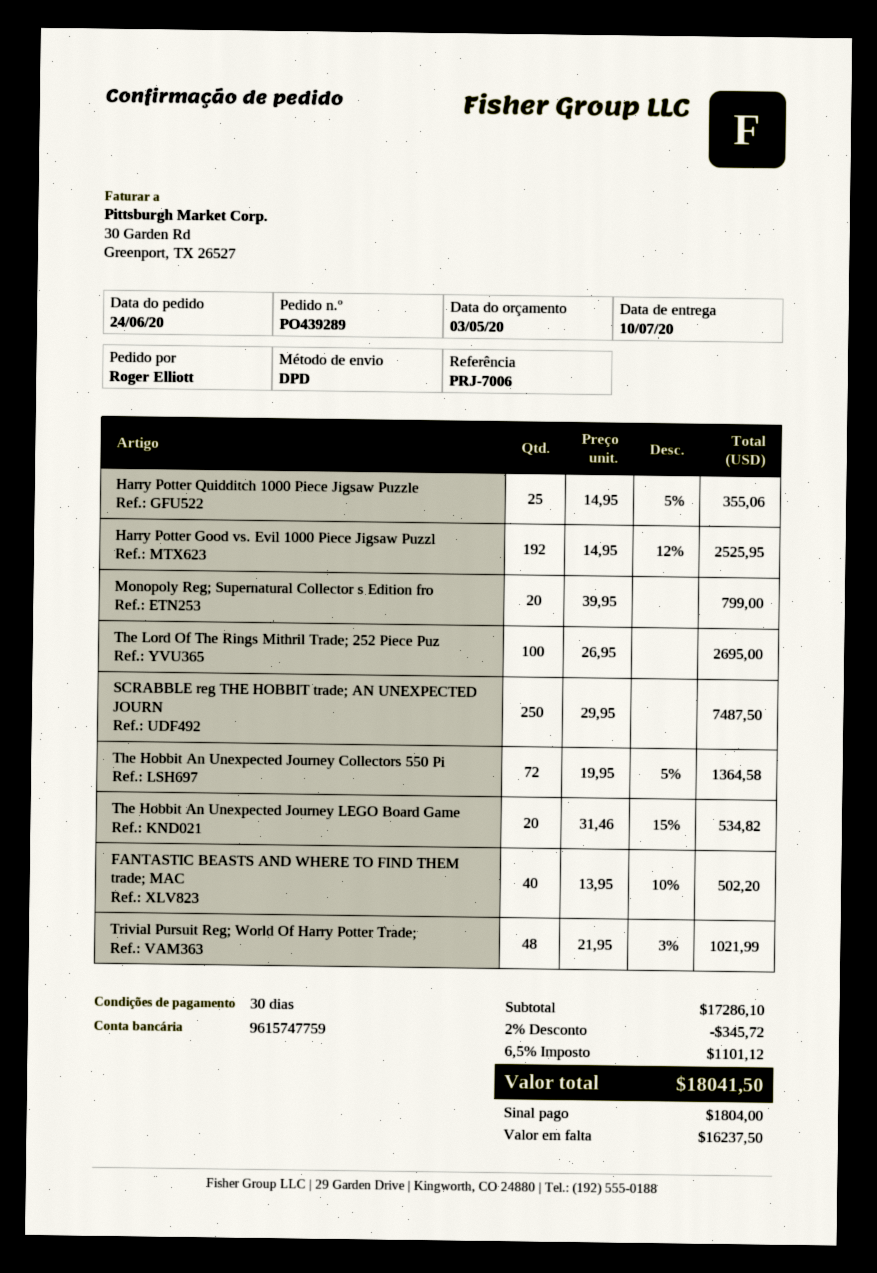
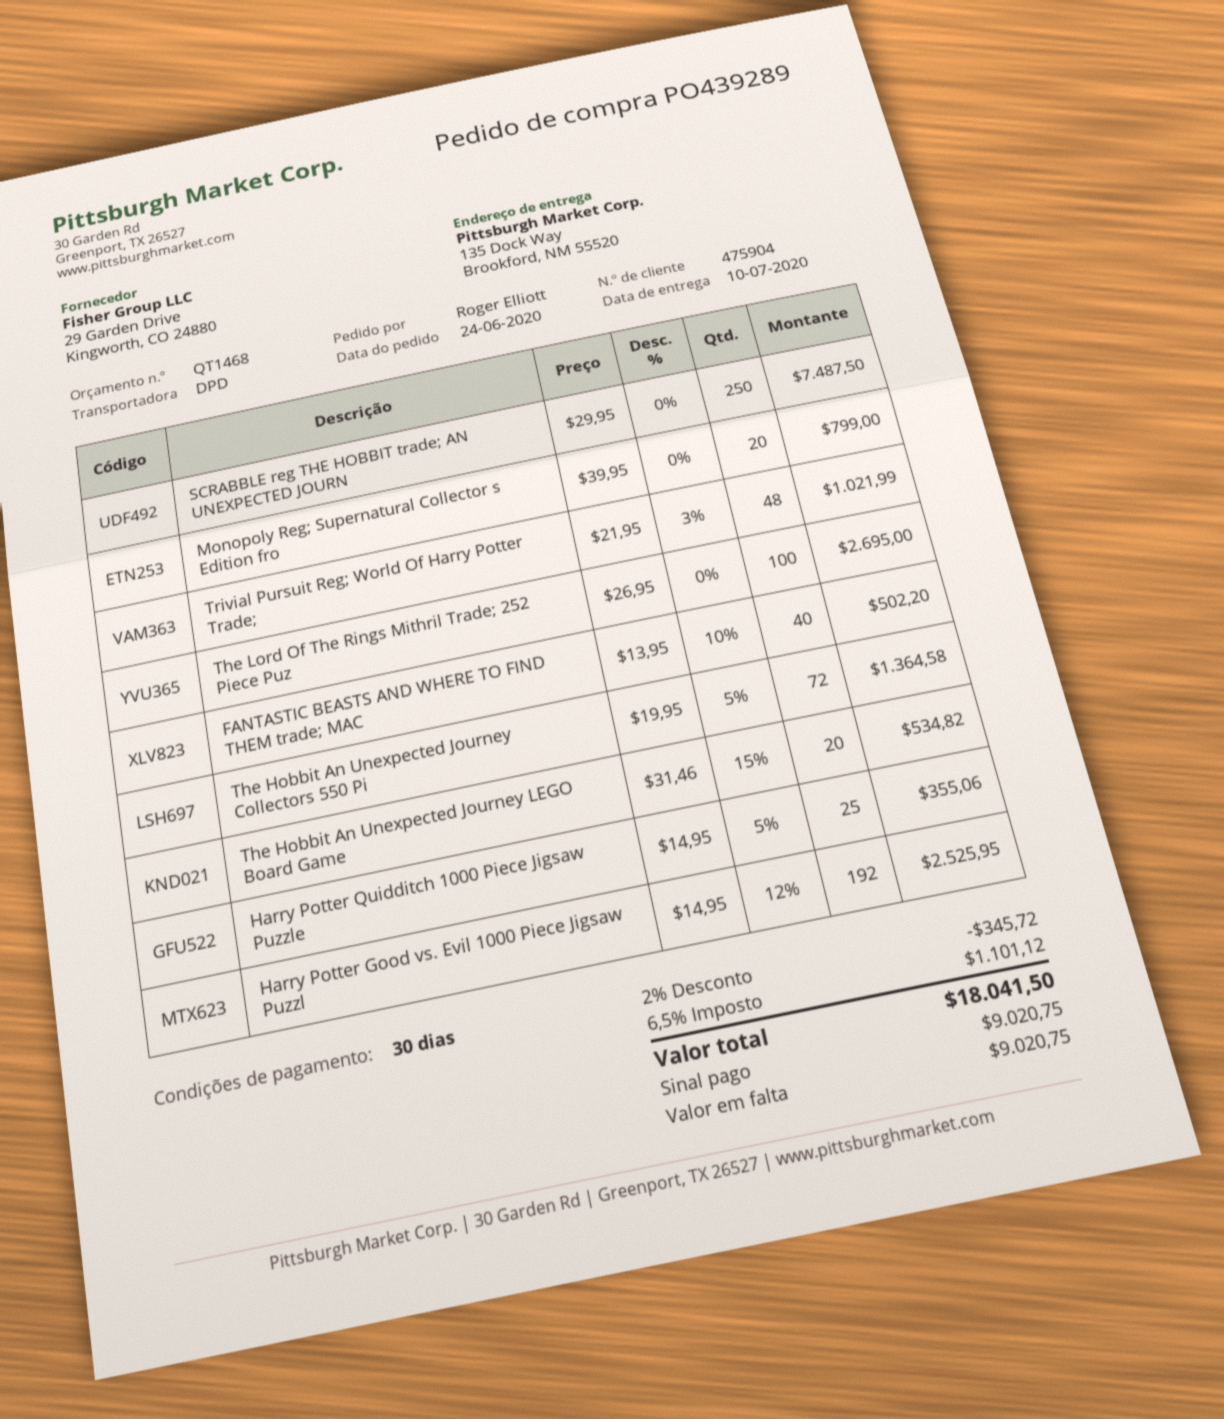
deposit: 1804.00 -> 9020.75
balance: 16237.50 -> 9020.75

